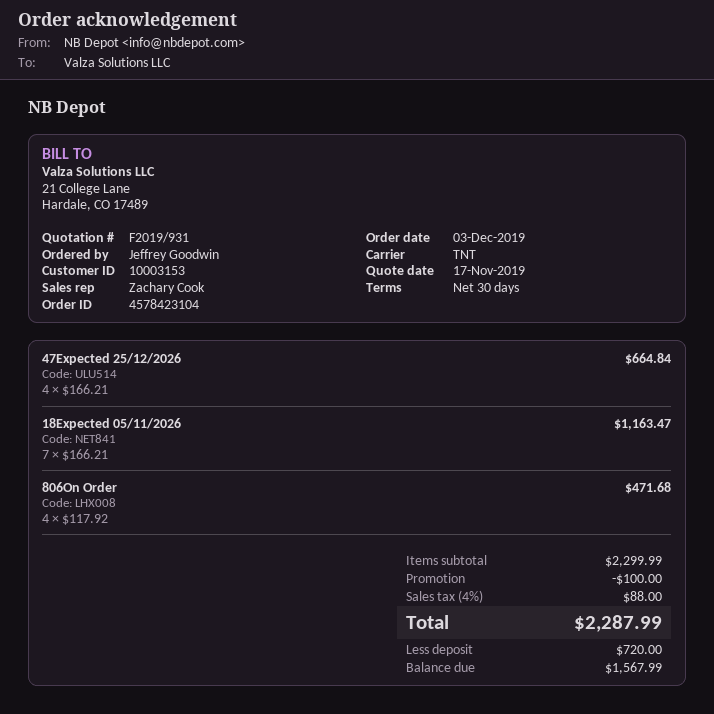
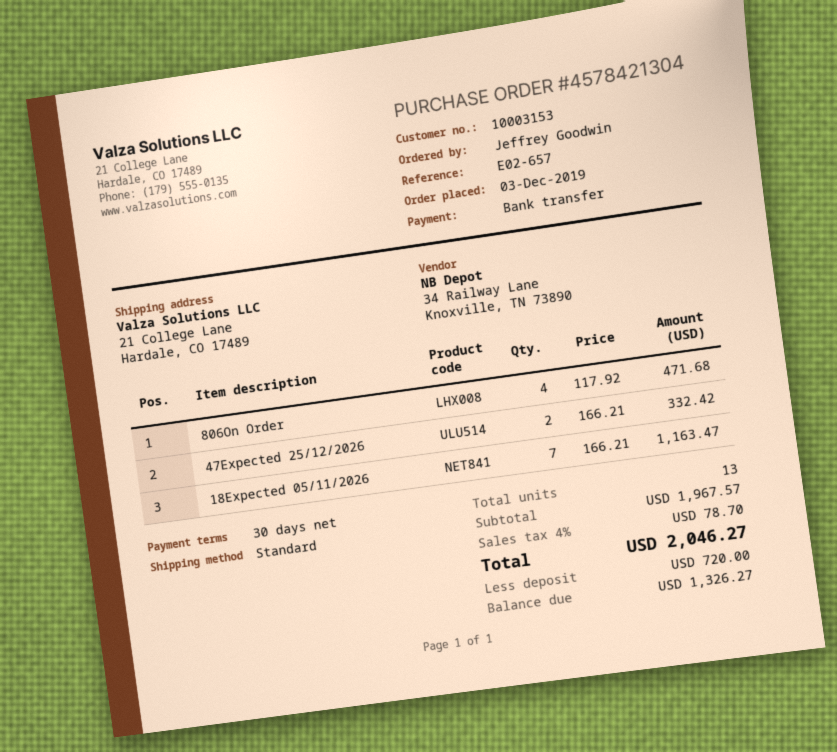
order number: 4578423104 -> 4578421304
shipping method: TNT -> standard
47Expected 25/12/2026: 4 x 166.21 = 664.84 -> 2 x 166.21 = 332.42
subtotal: 2299.99 -> 1967.57
discount: 100.00 -> none
tax: 4% = 88.00 -> 4% = 78.70
total: 2287.99 -> 2046.27
balance: 1567.99 -> 1326.27

